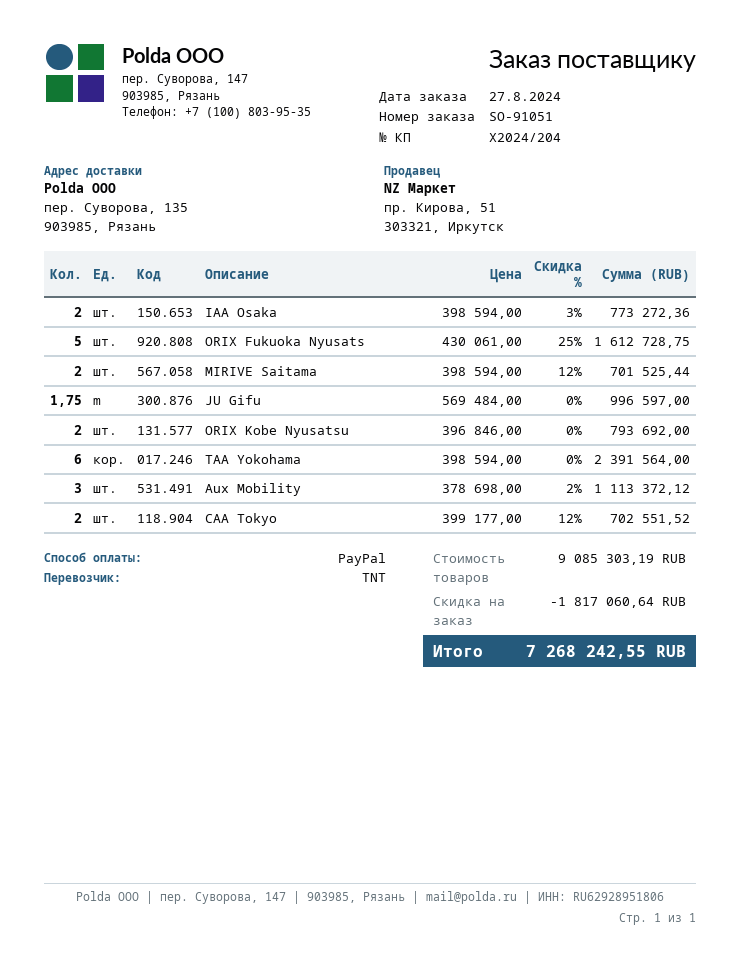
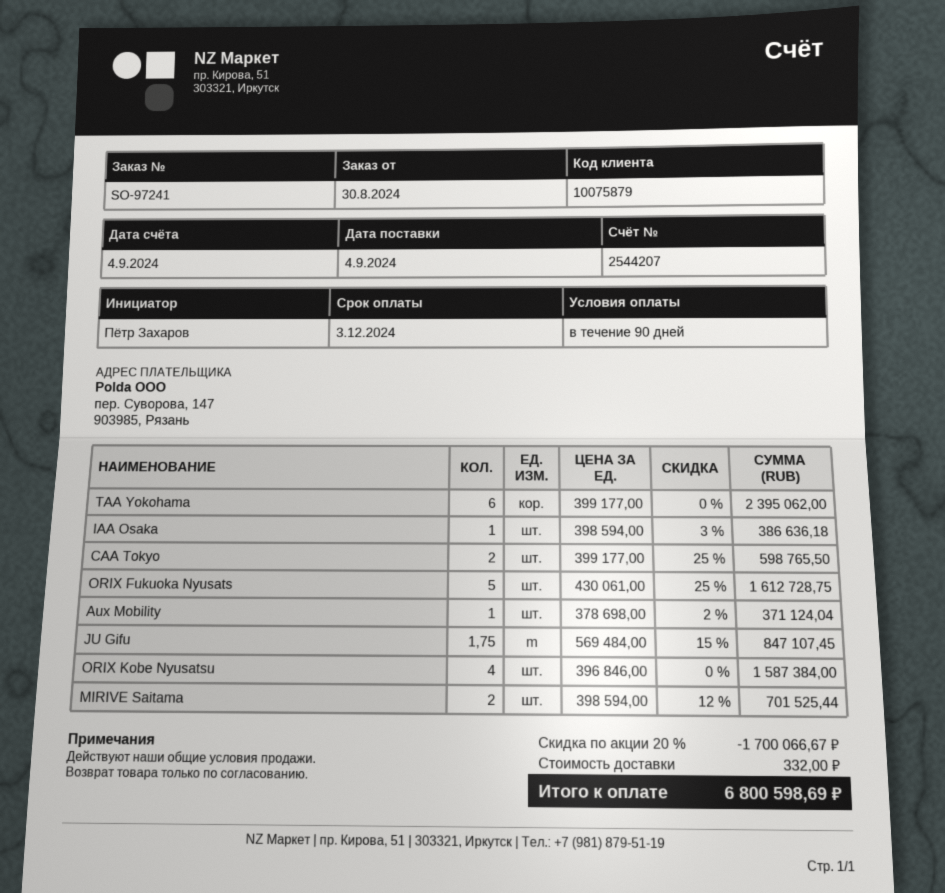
order number: SO-91051 -> SO-97241
order date: 2024-08-27 -> 2024-08-30
IAA Osaka: 2 x 398594.00 - 3% = 773272.36 -> 1 x 398594.00 - 3% = 386636.18
JU Gifu: 1.75 x 569484.00 = 996597.00 -> 1.75 x 569484.00 - 15% = 847107.45
ORIX Kobe Nyusatsu: 2 x 396846.00 = 793692.00 -> 4 x 396846.00 = 1587384.00
TAA Yokohama: 6 x 398594.00 = 2391564.00 -> 6 x 399177.00 = 2395062.00
Aux Mobility: 3 x 378698.00 - 2% = 1113372.12 -> 1 x 378698.00 - 2% = 371124.04
CAA Tokyo: 2 x 399177.00 - 12% = 702551.52 -> 2 x 399177.00 - 25% = 598765.50
discount: 1817060.64 -> 1700066.67
shipping: none -> 332.00
total: 7268242.55 -> 6800598.69

